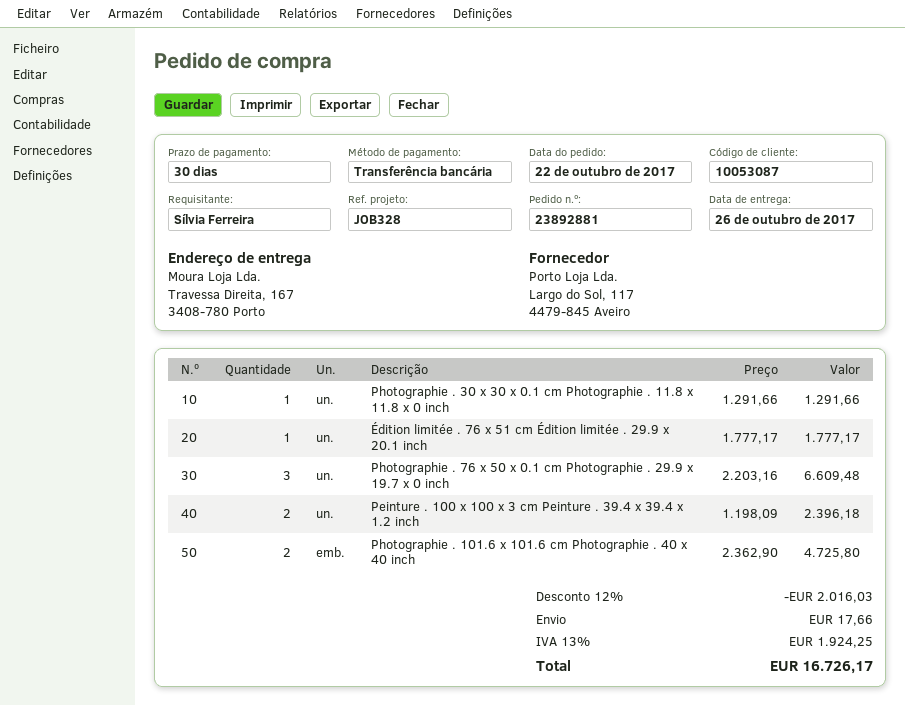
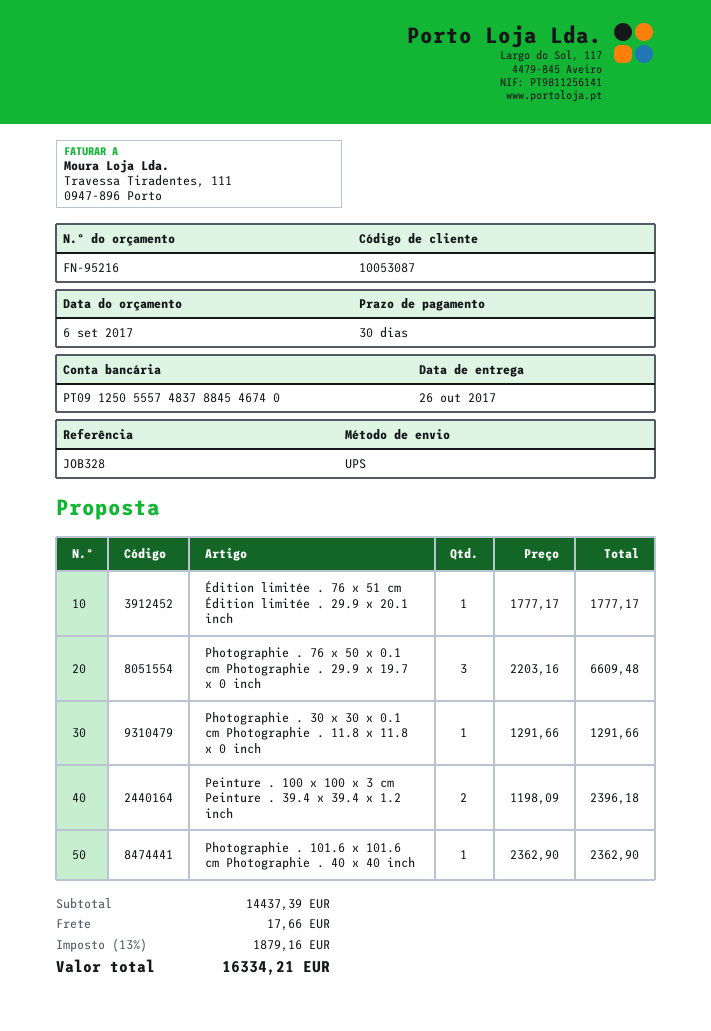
Photographie . 101.6 x 101.6 cm Photographie . 40 x 40 inch: 2 x 2362.90 = 4725.80 -> 1 x 2362.90 = 2362.90
discount: 12% = 2016.03 -> none
tax: 13% = 1924.25 -> 13% = 1879.16
total: 16726.17 -> 16334.21

